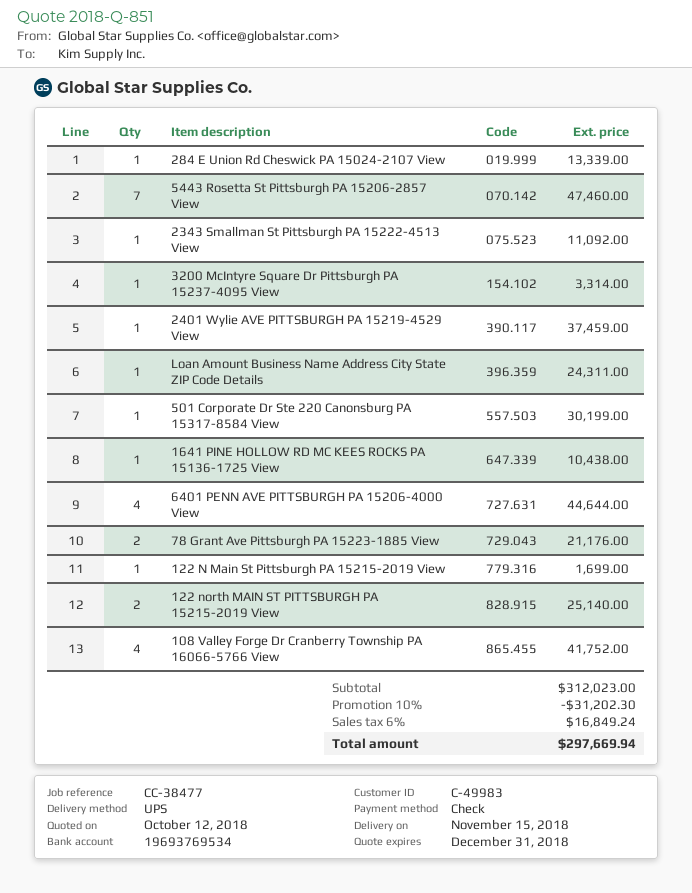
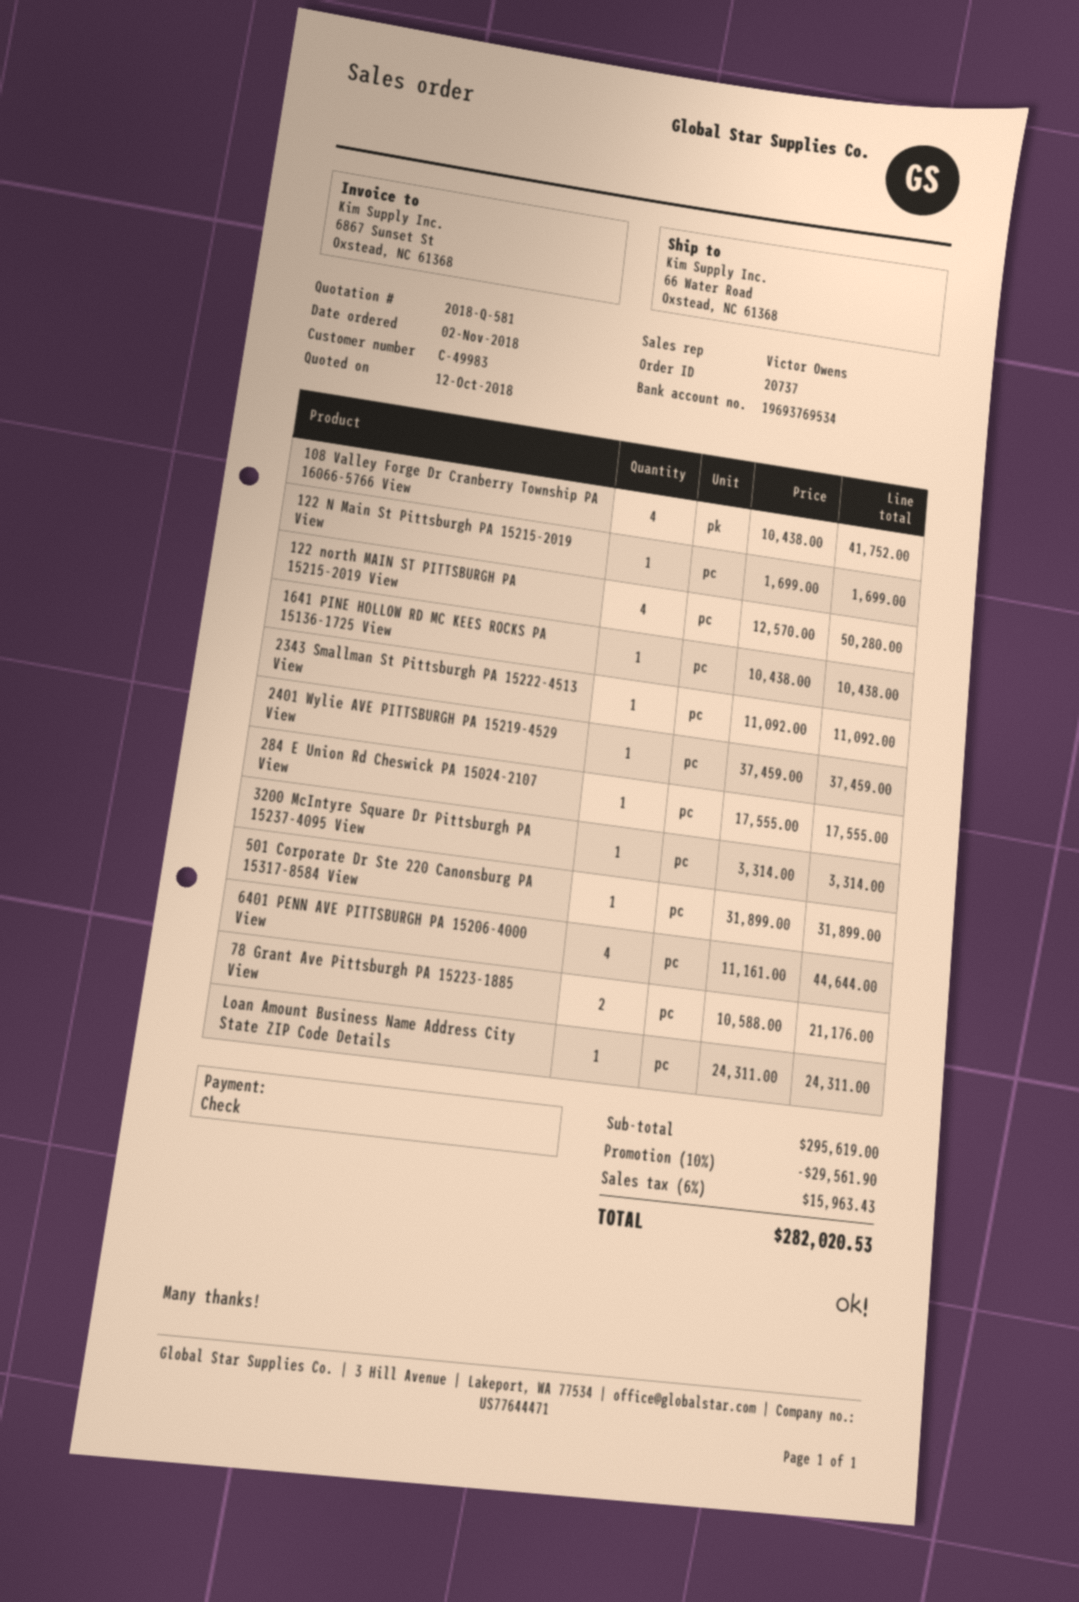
quote number: 2018-Q-851 -> 2018-Q-581
284 E Union Rd Cheswick PA 15024-2107 View: 1 for 13339.00 -> 1 for 17555.00
5443 Rosetta St Pittsburgh PA 15206-2857 View: 7 for 47460.00 -> none
501 Corporate Dr Ste 220 Canonsburg PA 15317-8584 View: 1 for 30199.00 -> 1 for 31899.00
122 north MAIN ST PITTSBURGH PA 15215-2019 View: 2 for 25140.00 -> 4 for 50280.00
subtotal: 312023.00 -> 295619.00
discount: 10% = 31202.30 -> 10% = 29561.90
tax: 6% = 16849.24 -> 6% = 15963.43
total: 297669.94 -> 282020.53

